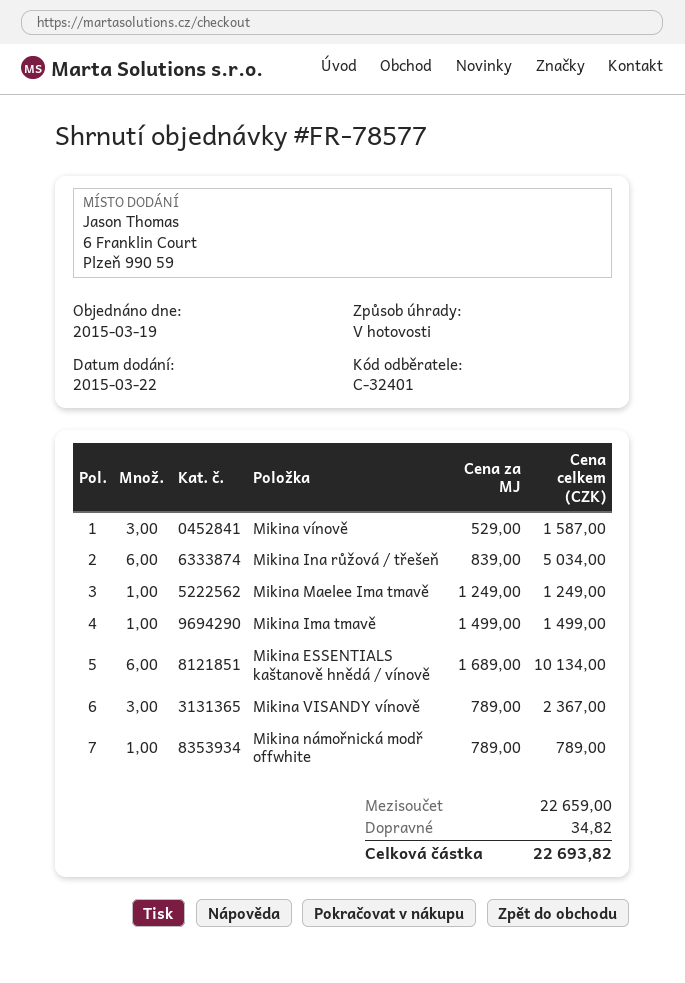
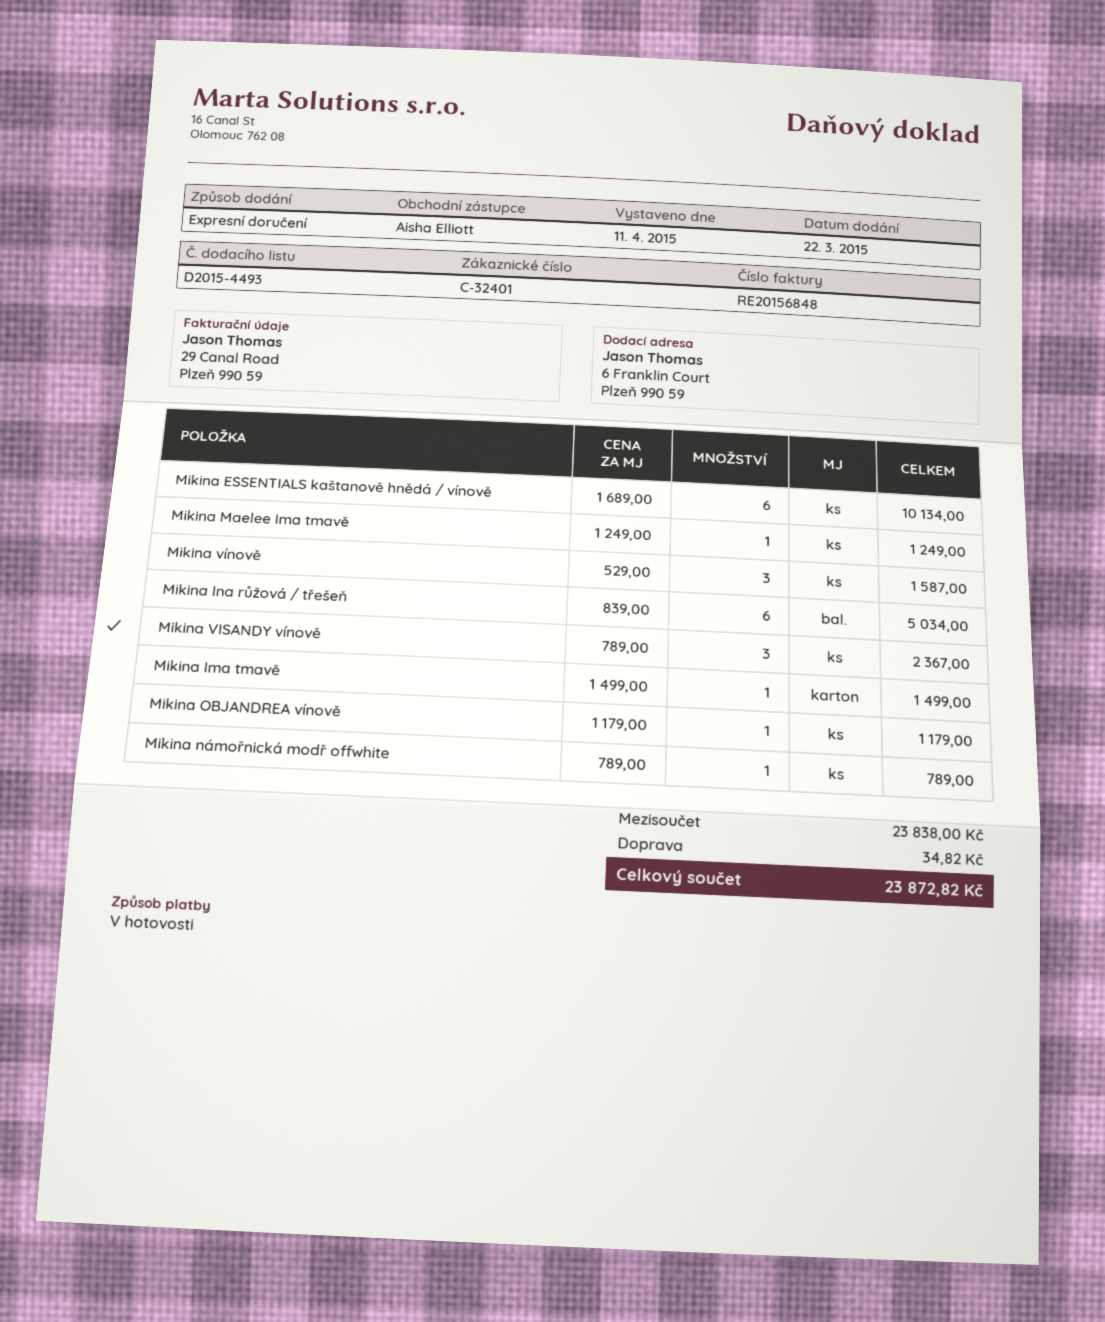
Mikina OBJANDREA vínově: none -> 1 x 1179.00 = 1179.00
subtotal: 22659.00 -> 23838.00
total: 22693.82 -> 23872.82

